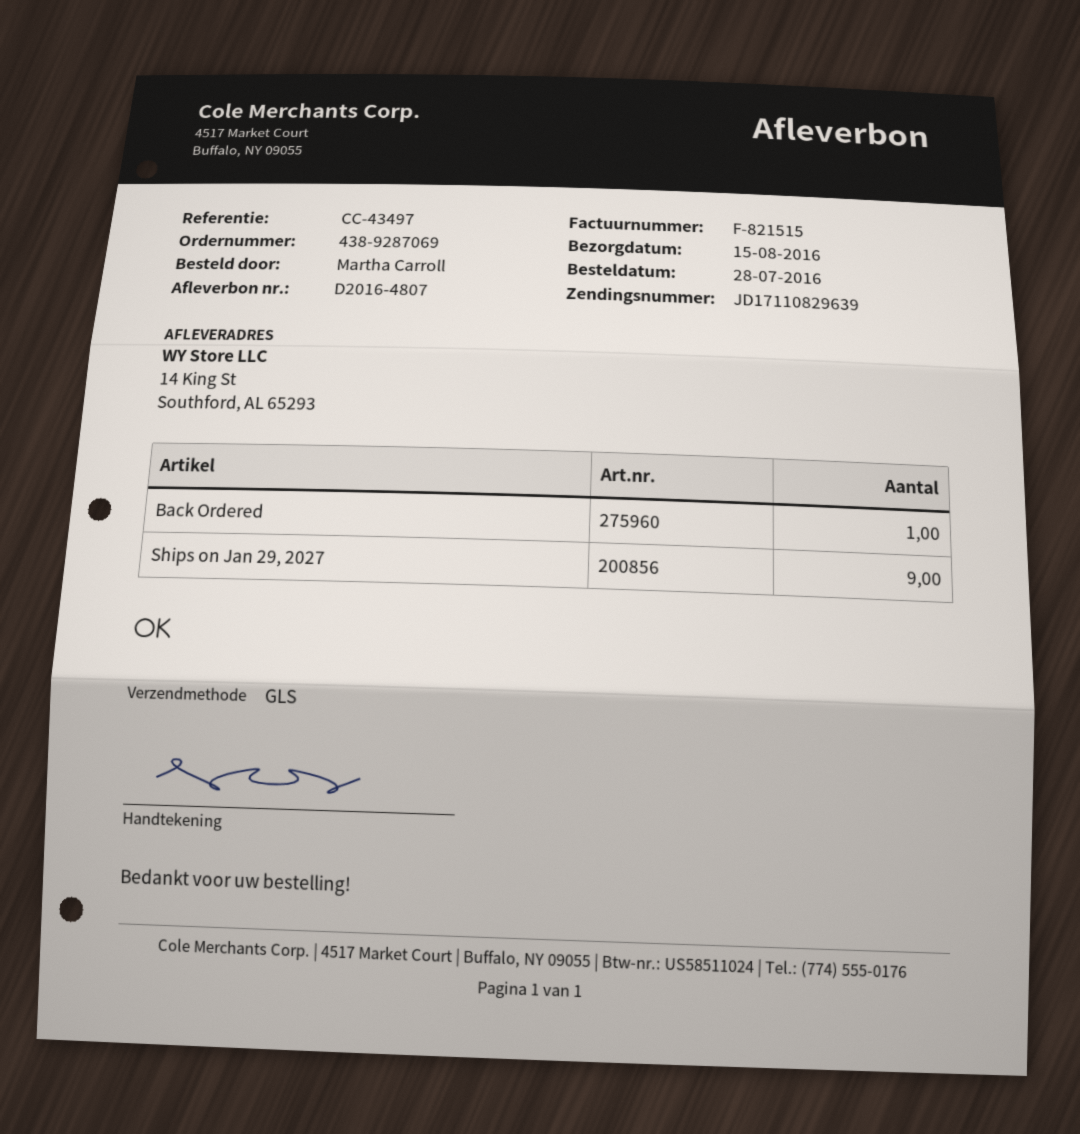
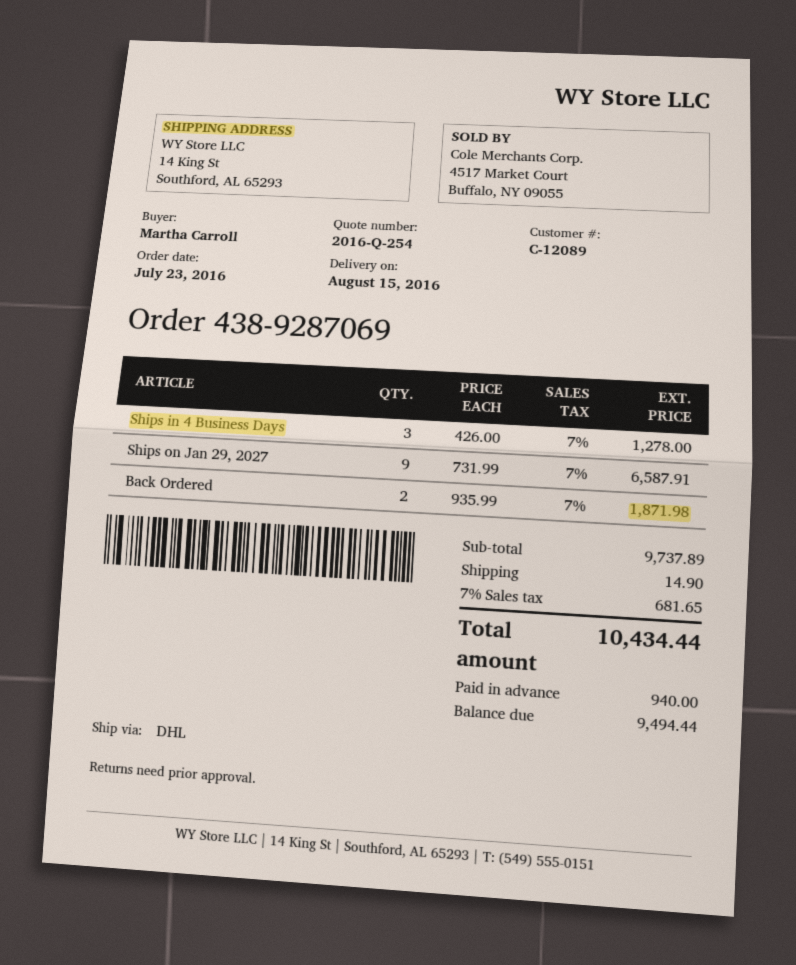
order date: 2016-07-28 -> 2016-07-23
shipping method: GLS -> DHL
Back Ordered: 1 -> 2
Ships in 4 Business Days: none -> 3

